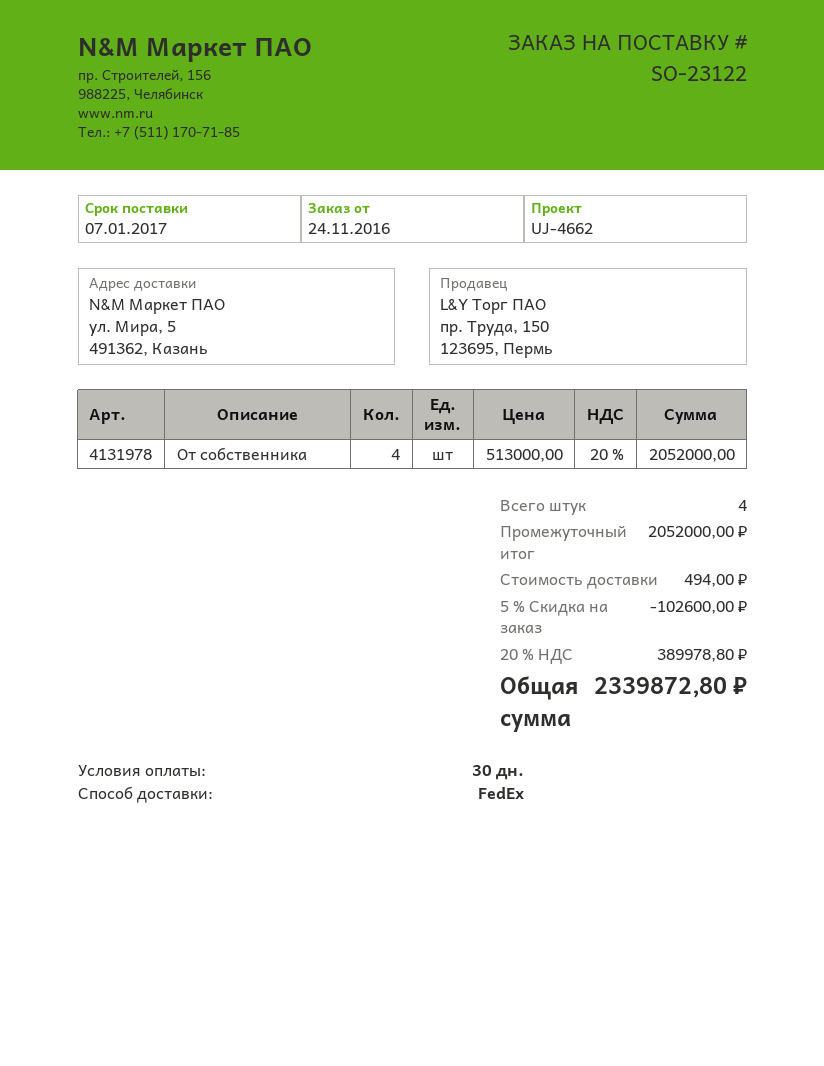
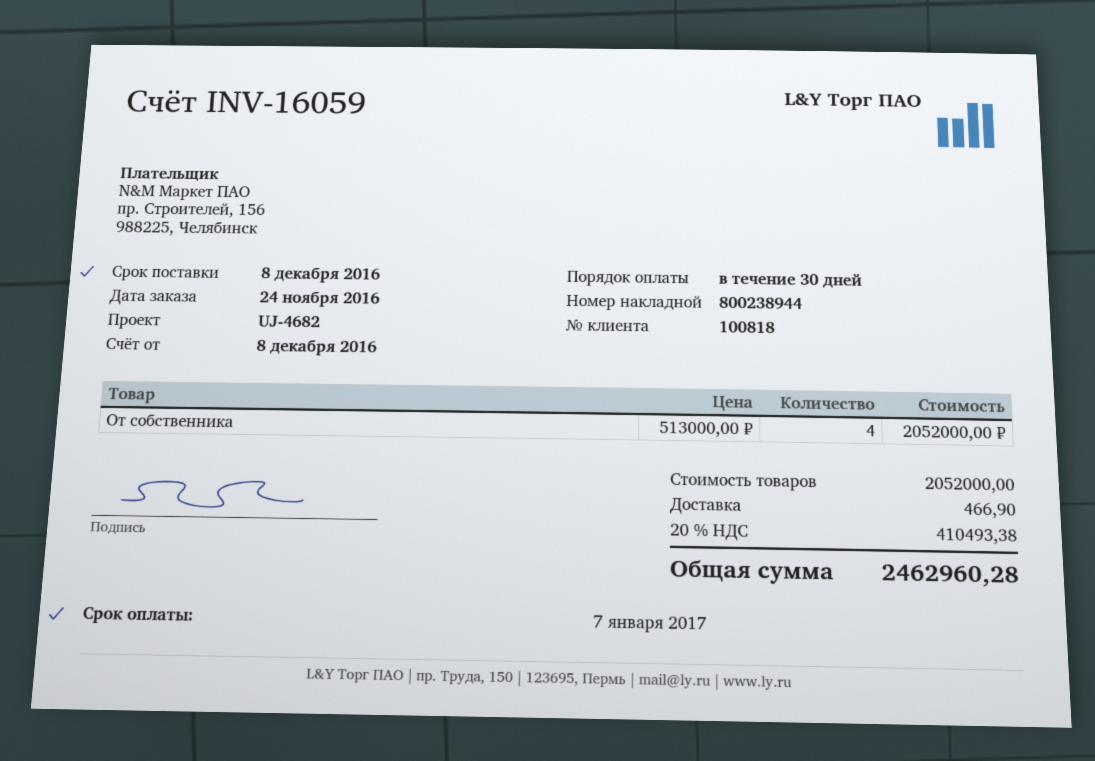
delivery date: 2017-01-07 -> 2016-12-08
reference: UJ-4662 -> UJ-4682
discount: 5% = 102600.00 -> none
shipping: 494.00 -> 466.90
tax: 20% = 389978.80 -> 20% = 410493.38
total: 2339872.80 -> 2462960.28

